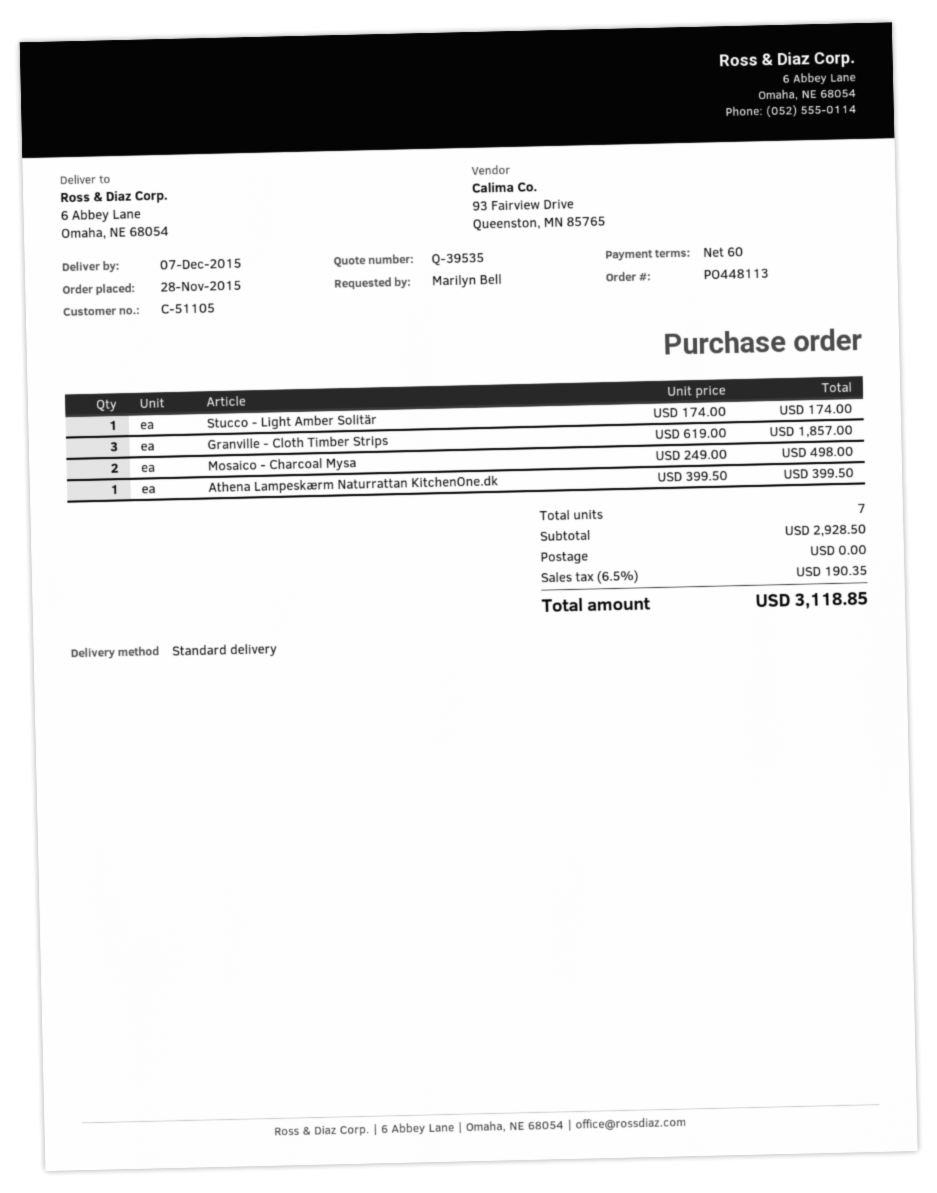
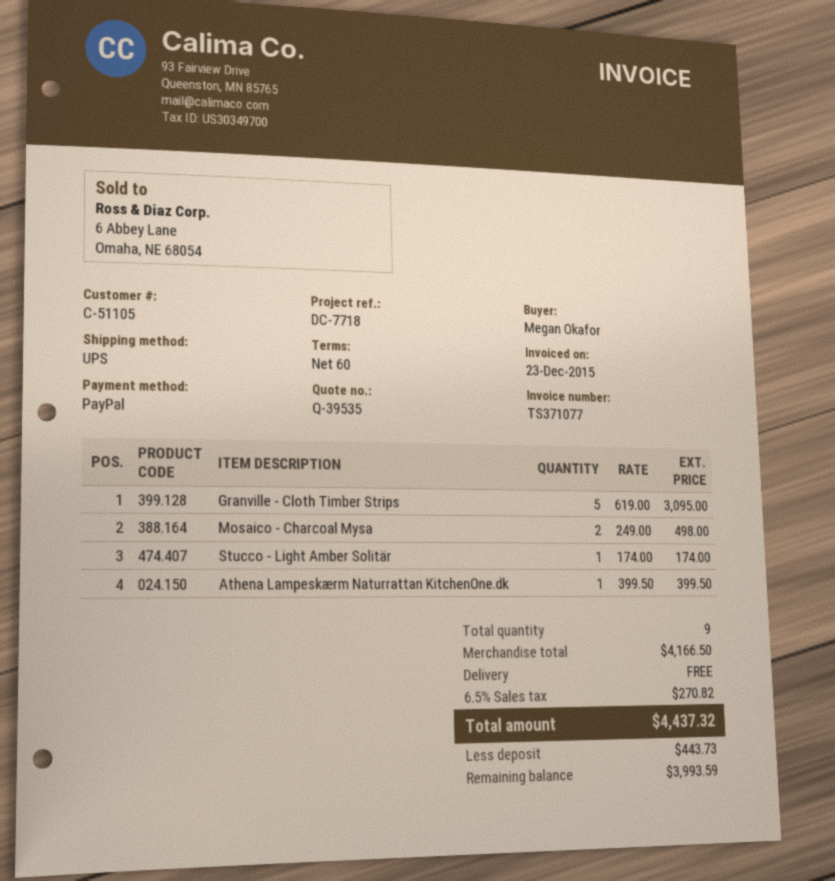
ordered by: Marilyn Bell -> Megan Okafor
shipping method: standard -> UPS
Granville - Cloth Timber Strips: 3 x 619.00 = 1857.00 -> 5 x 619.00 = 3095.00
total quantity: 7 -> 9
subtotal: 2928.50 -> 4166.50
tax: 6.5% = 190.35 -> 6.5% = 270.82
total: 3118.85 -> 4437.32

